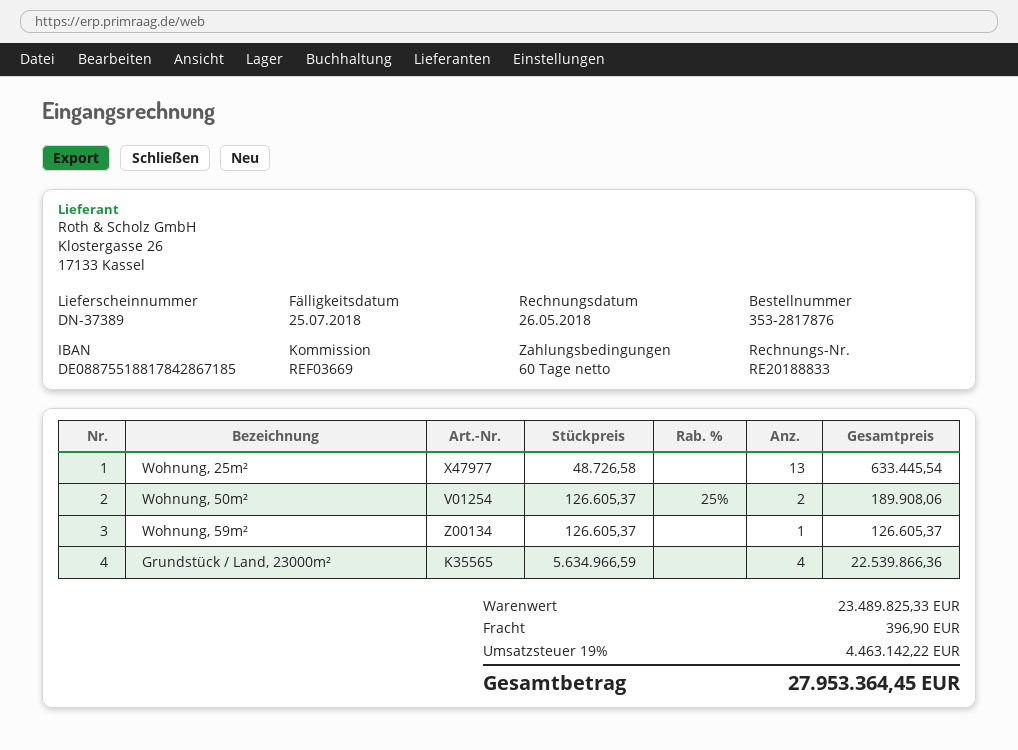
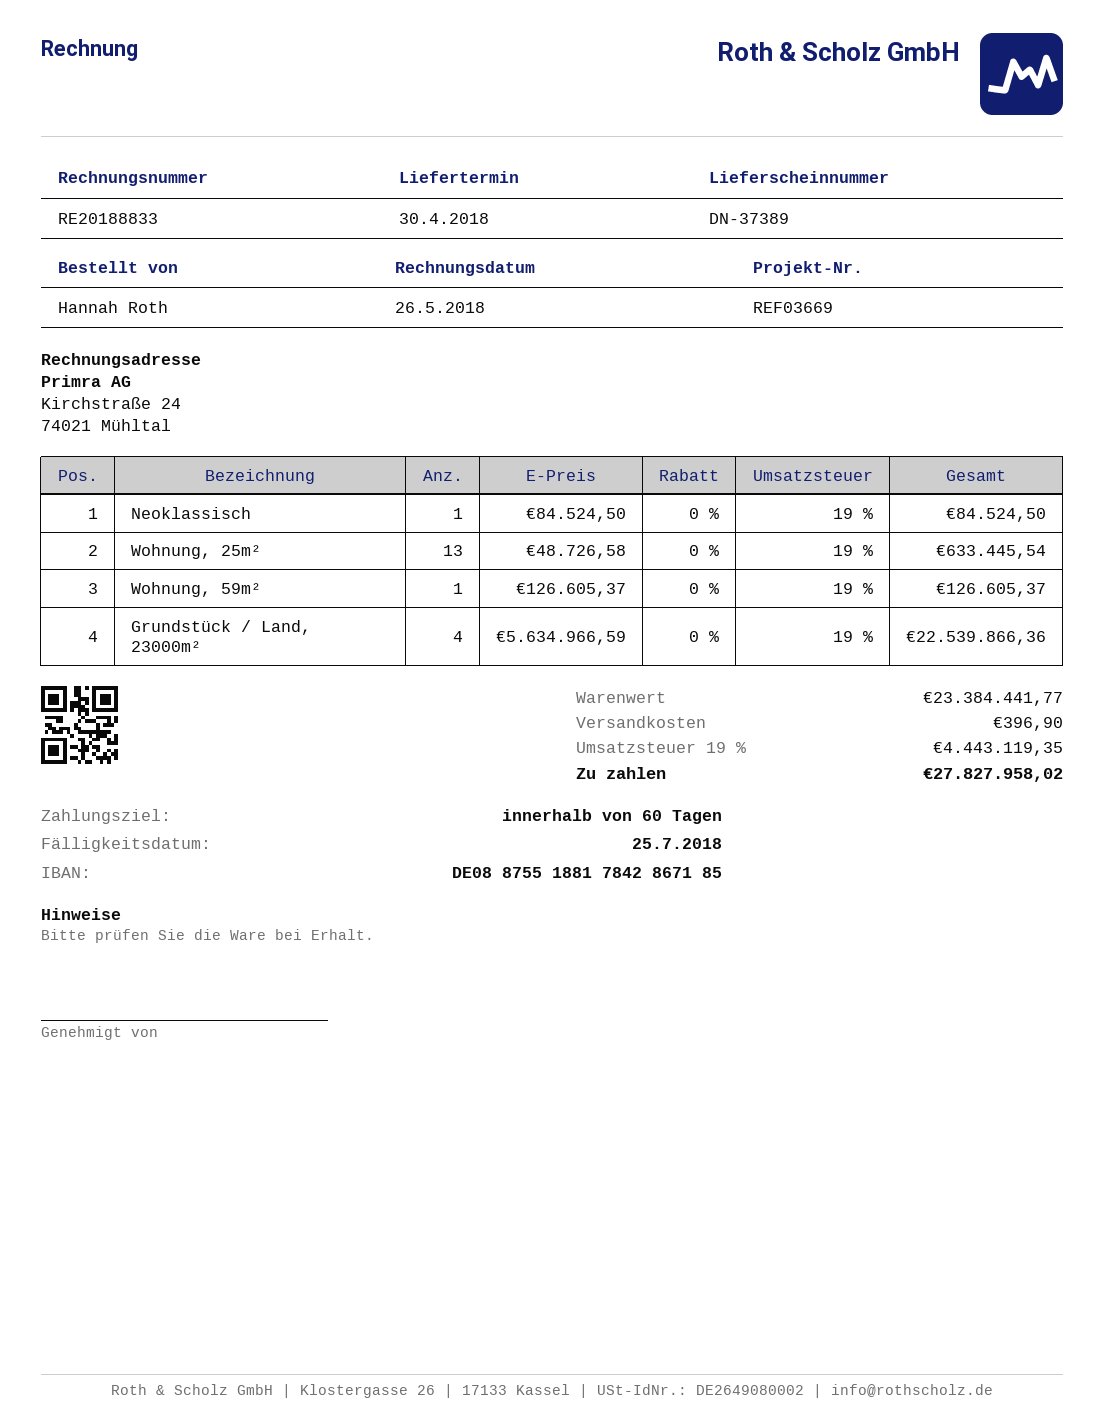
Wohnung, 50m²: 2 x 126605.37 - 25% = 189908.06 -> none
Neoklassisch: none -> 1 x 84524.50 = 84524.50
subtotal: 23489825.33 -> 23384441.77
tax: 19% = 4463142.22 -> 19% = 4443119.35
total: 27953364.45 -> 27827958.02

